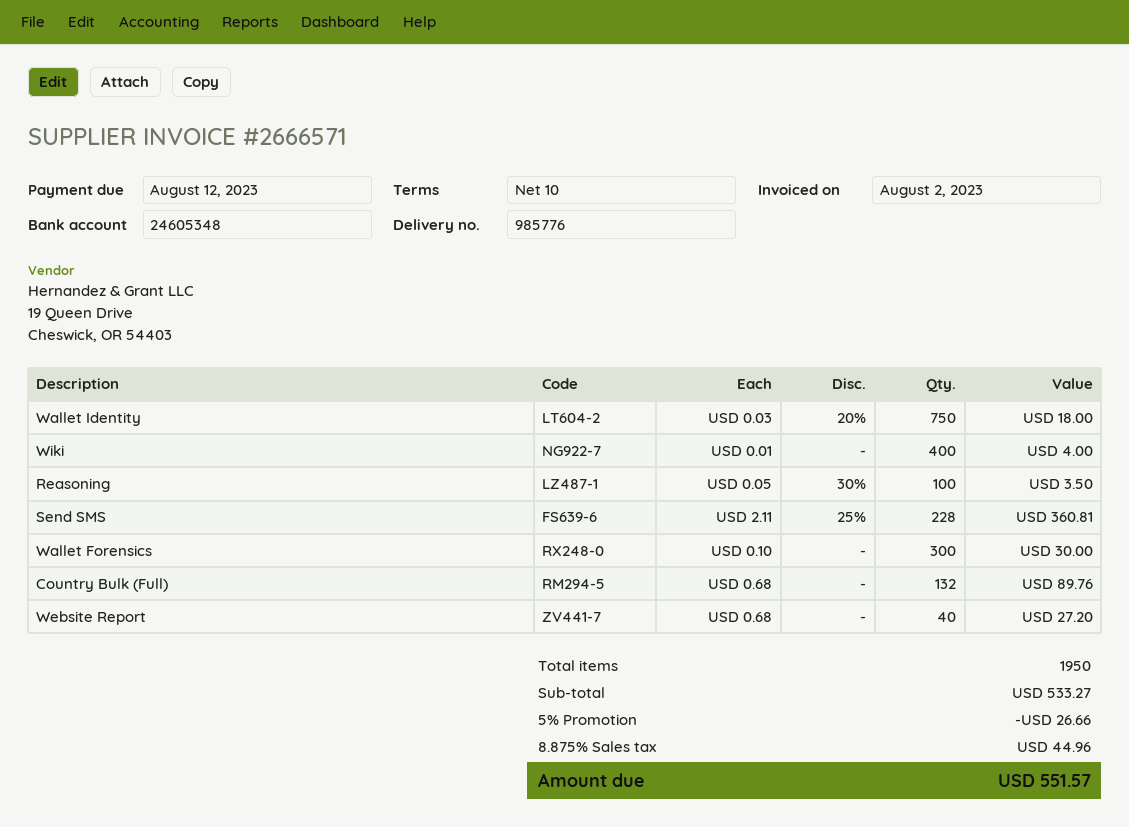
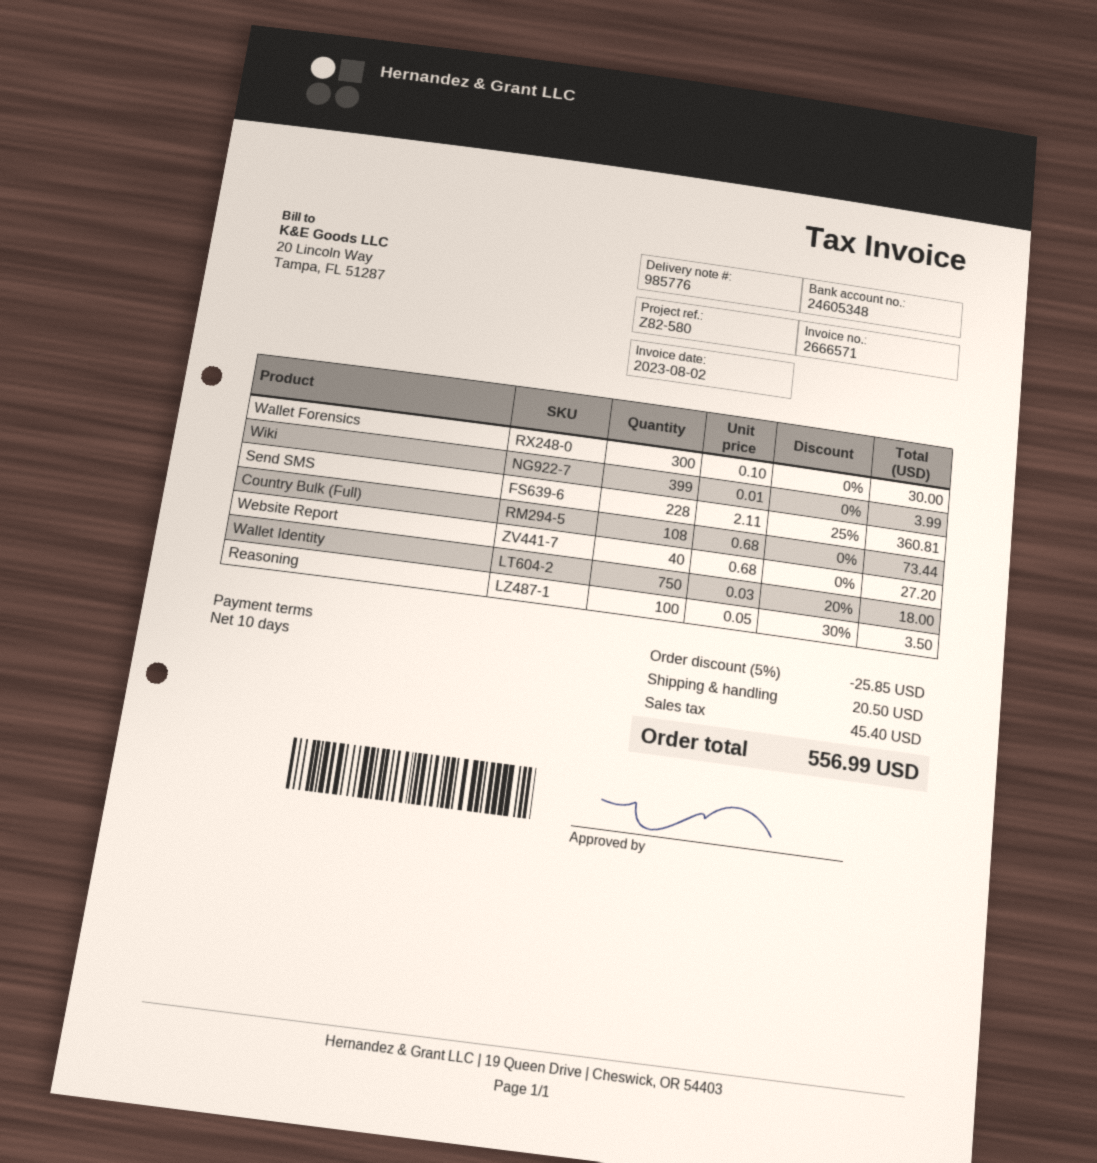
Wiki: 400 x 0.01 = 4.00 -> 399 x 0.01 = 3.99
Country Bulk (Full): 132 x 0.68 = 89.76 -> 108 x 0.68 = 73.44
discount: 5% = 26.66 -> 5% = 25.85
shipping: none -> 20.50
tax: 44.96 -> 45.40
total: 551.57 -> 556.99

